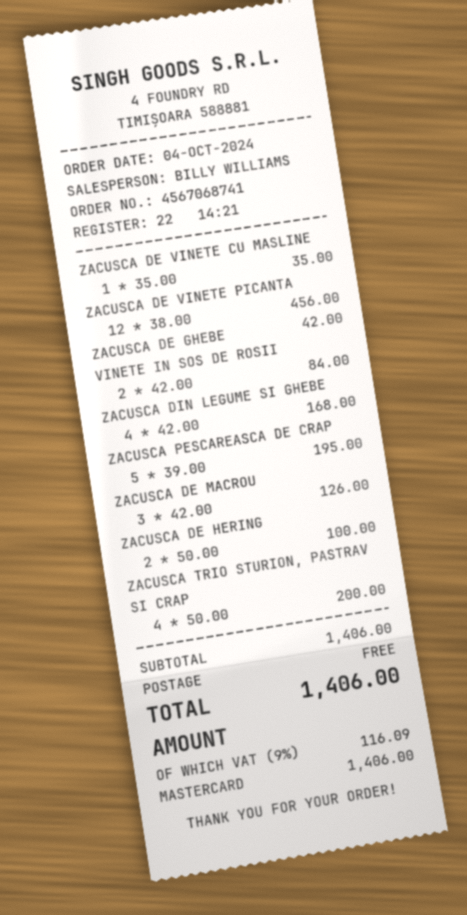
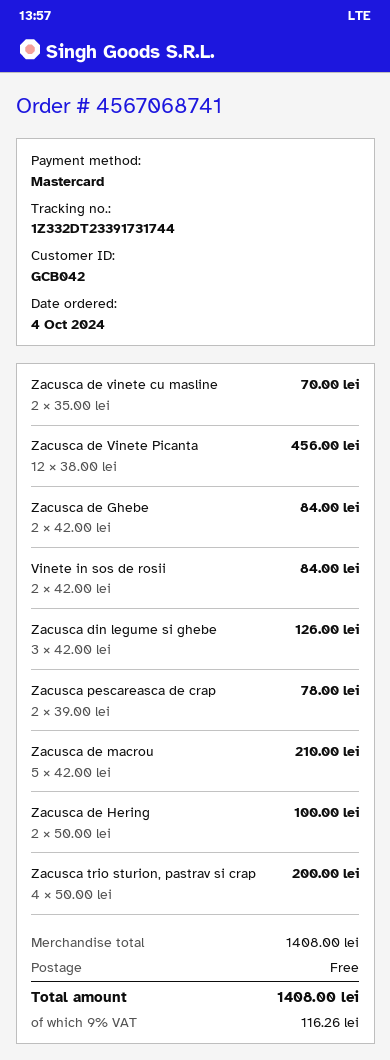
ZACUSCA DE VINETE CU MASLINE: 1 x 35.00 = 35.00 -> 2 x 35.00 = 70.00
ZACUSCA DE GHEBE: 1 x 42.00 = 42.00 -> 2 x 42.00 = 84.00
ZACUSCA DIN LEGUME SI GHEBE: 4 x 42.00 = 168.00 -> 3 x 42.00 = 126.00
ZACUSCA PESCAREASCA DE CRAP: 5 x 39.00 = 195.00 -> 2 x 39.00 = 78.00
ZACUSCA DE MACROU: 3 x 42.00 = 126.00 -> 5 x 42.00 = 210.00
subtotal: 1406.00 -> 1408.00
tax: 9% = 116.09 -> 9% = 116.26
total: 1406.00 -> 1408.00

